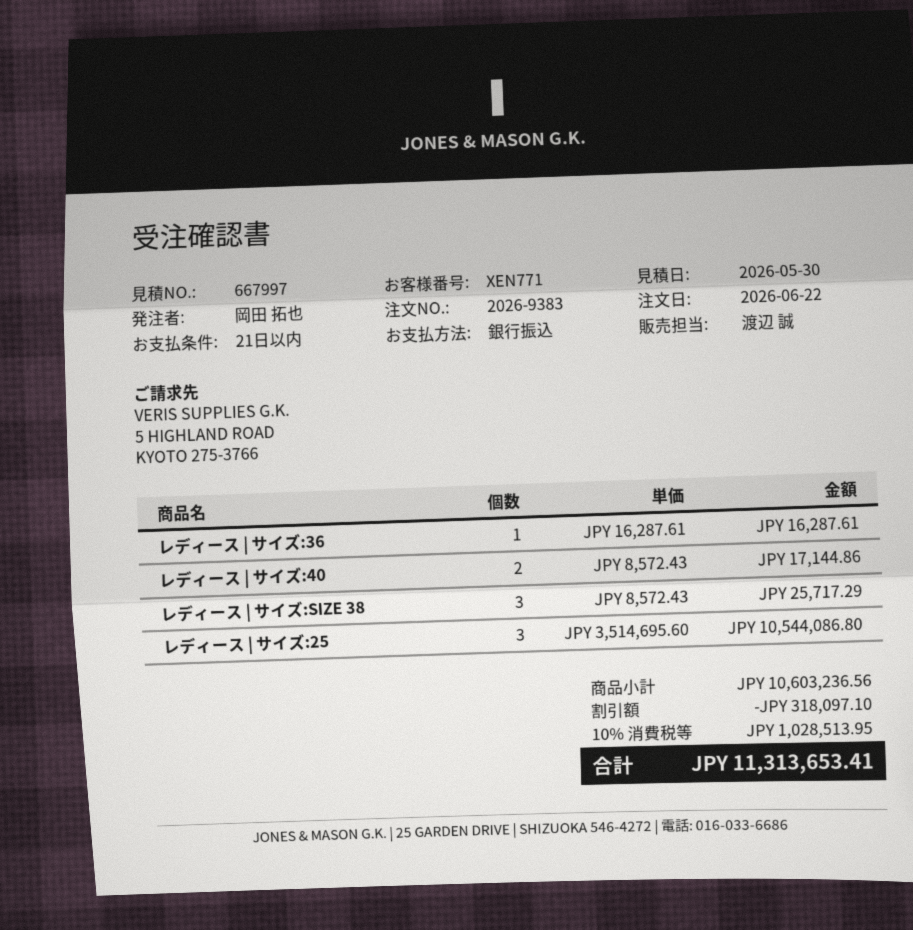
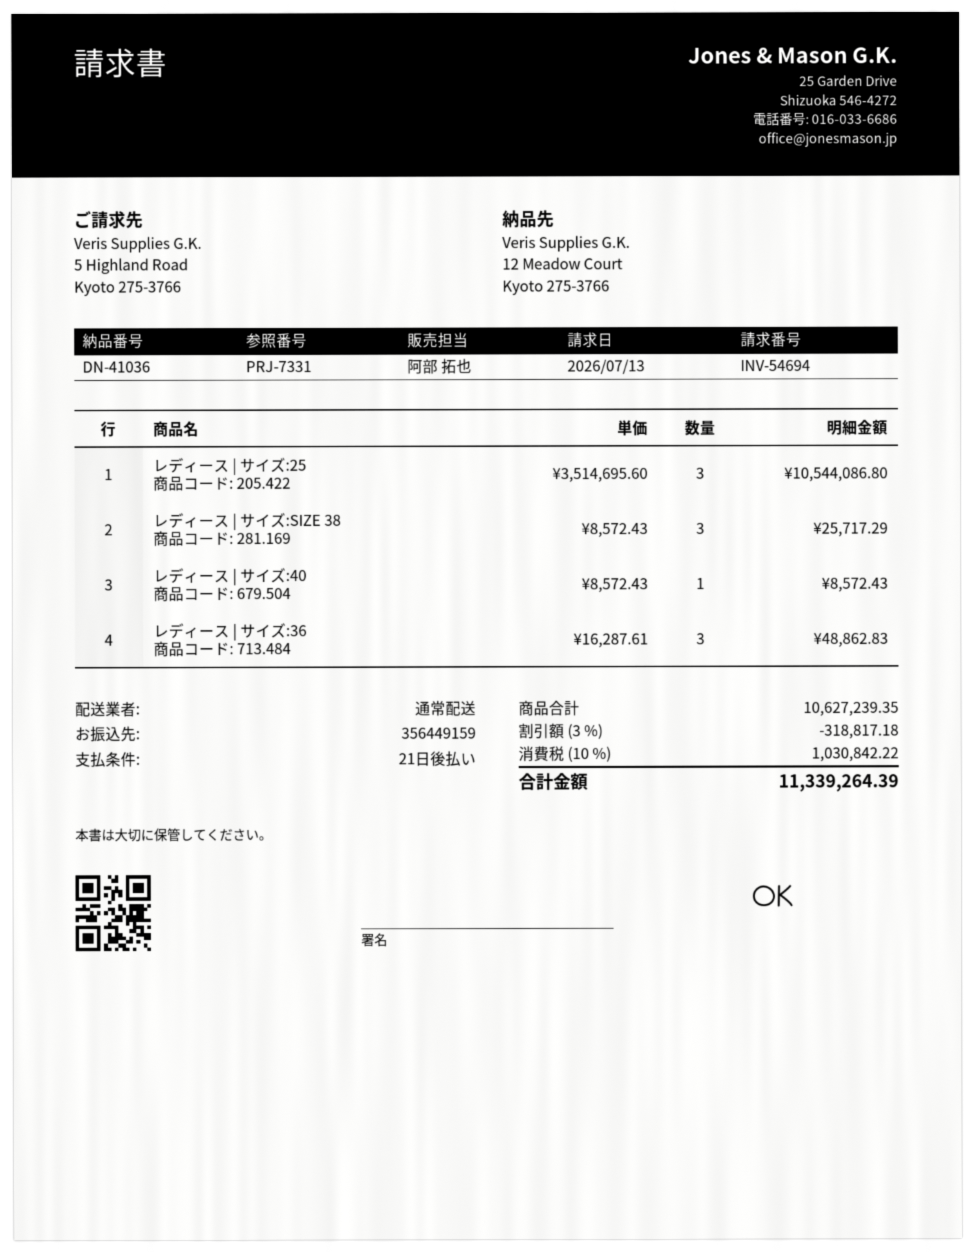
sales rep: 渡辺 誠 -> 阿部 拓也
レディース | サイズ:36: 1 x 16287.61 = 16287.61 -> 3 x 16287.61 = 48862.83
レディース | サイズ:40: 2 x 8572.43 = 17144.86 -> 1 x 8572.43 = 8572.43
subtotal: 10603236.56 -> 10627239.35
discount: 318097.10 -> 318817.18
tax: 10% = 1028513.95 -> 10% = 1030842.22
total: 11313653.41 -> 11339264.39

